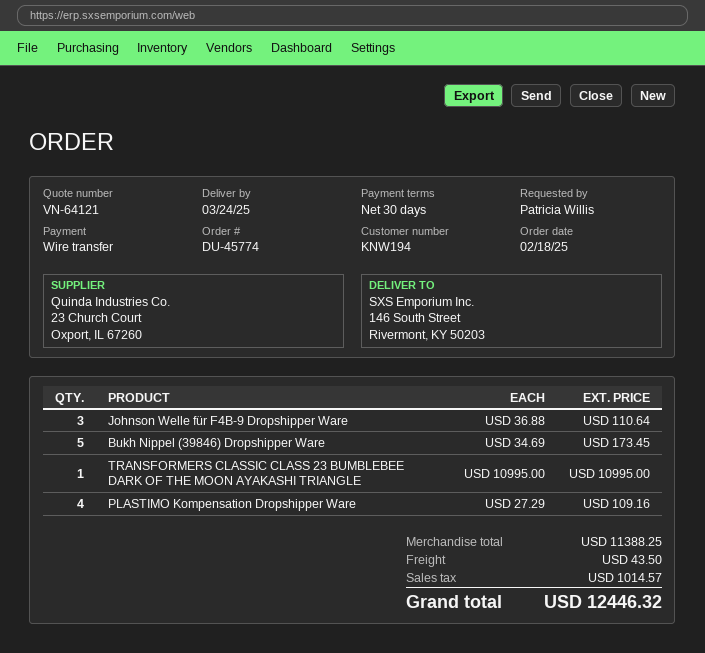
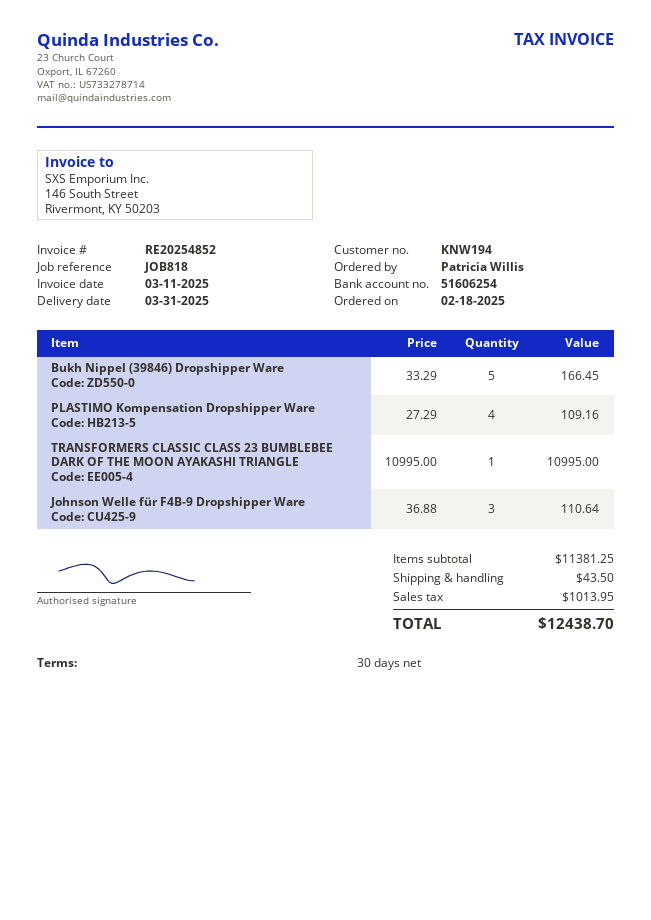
delivery date: 2025-03-24 -> 2025-03-31
Bukh Nippel (39846) Dropshipper Ware: 5 x 34.69 = 173.45 -> 5 x 33.29 = 166.45
subtotal: 11388.25 -> 11381.25
tax: 1014.57 -> 1013.95
total: 12446.32 -> 12438.70

